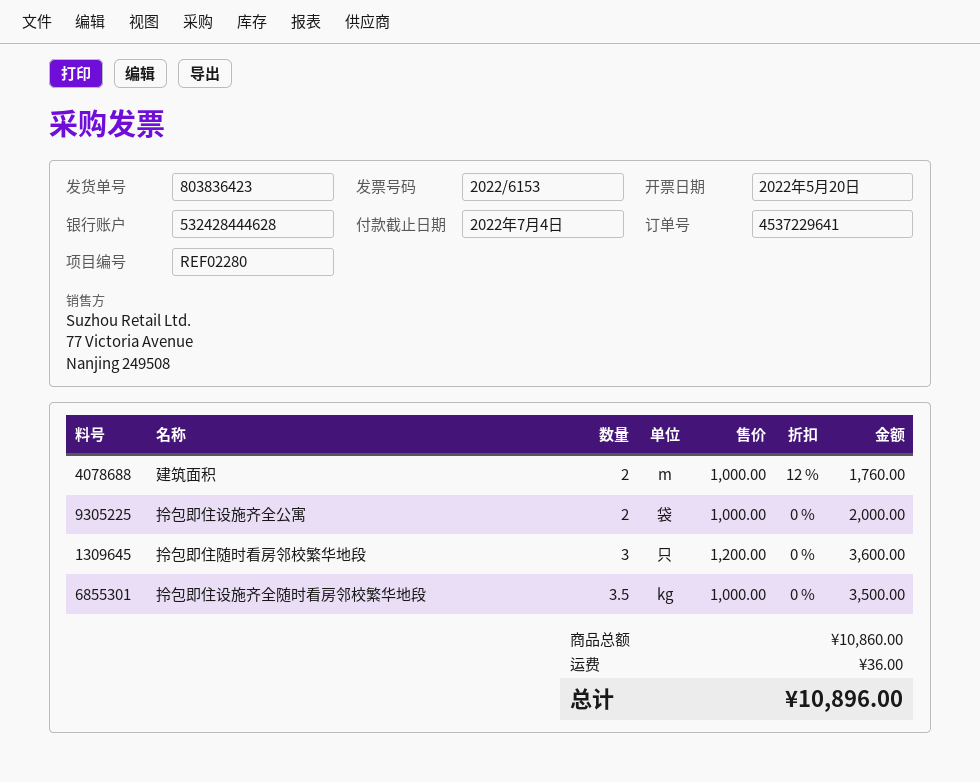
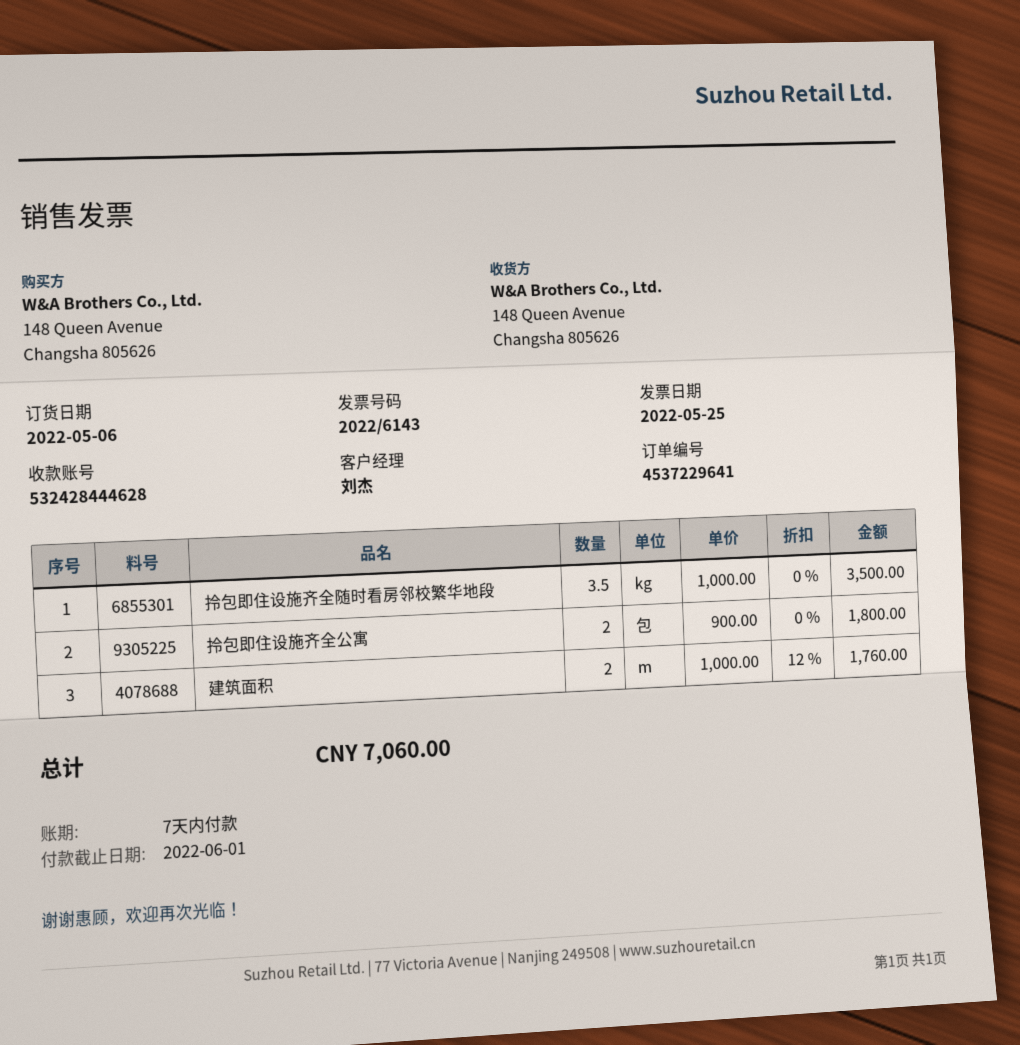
invoice number: 2022/6153 -> 2022/6143
invoice date: 2022-05-20 -> 2022-05-25
due date: 2022-07-04 -> 2022-06-01
拎包即住设施齐全公寓: 2 x 1000.00 = 2000.00 -> 2 x 900.00 = 1800.00
拎包即住随时看房邻校繁华地段: 3 x 1200.00 = 3600.00 -> none
shipping: 36.00 -> none
total: 10896.00 -> 7060.00

